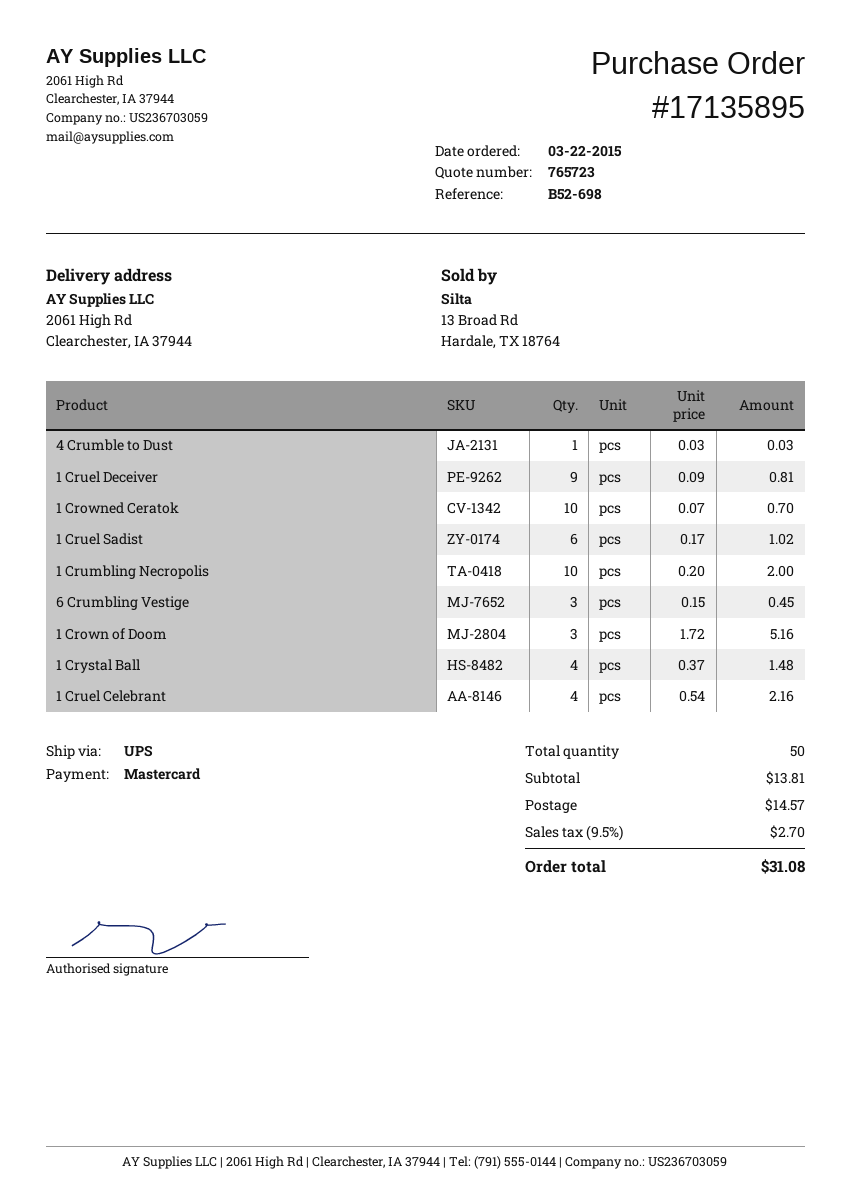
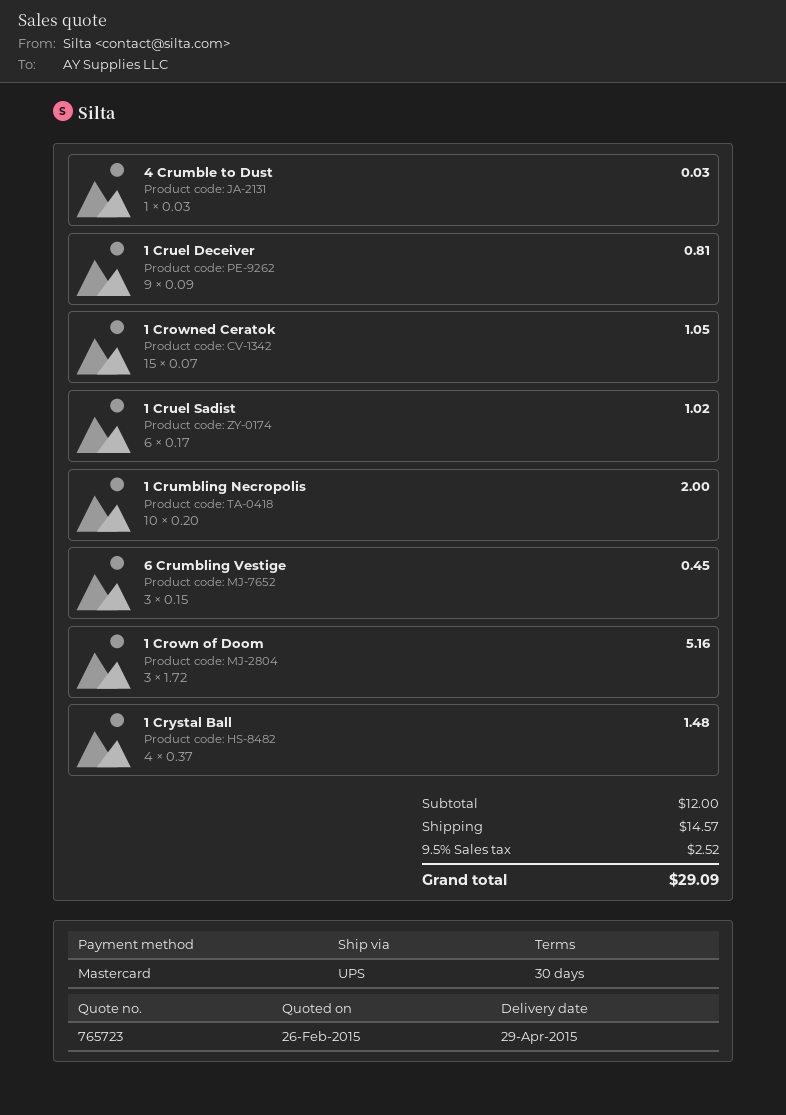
1 Crowned Ceratok: 10 x 0.07 = 0.70 -> 15 x 0.07 = 1.05
1 Cruel Celebrant: 4 x 0.54 = 2.16 -> none
subtotal: 13.81 -> 12.00
tax: 9.5% = 2.70 -> 9.5% = 2.52
total: 31.08 -> 29.09

